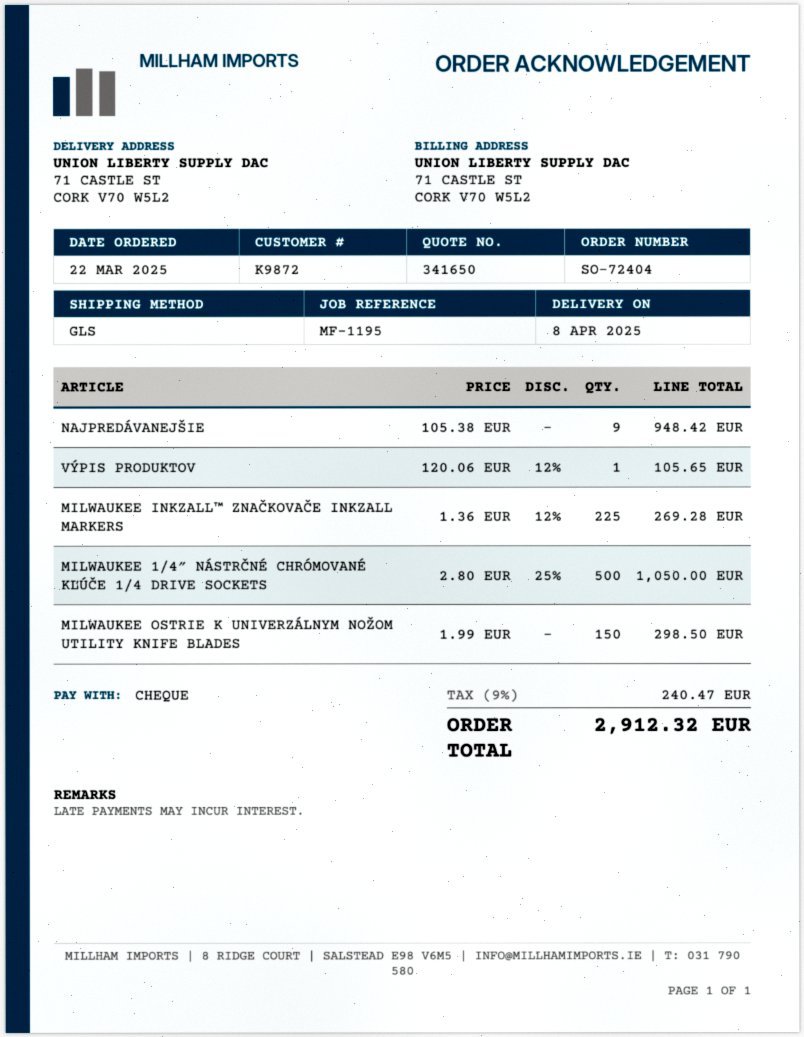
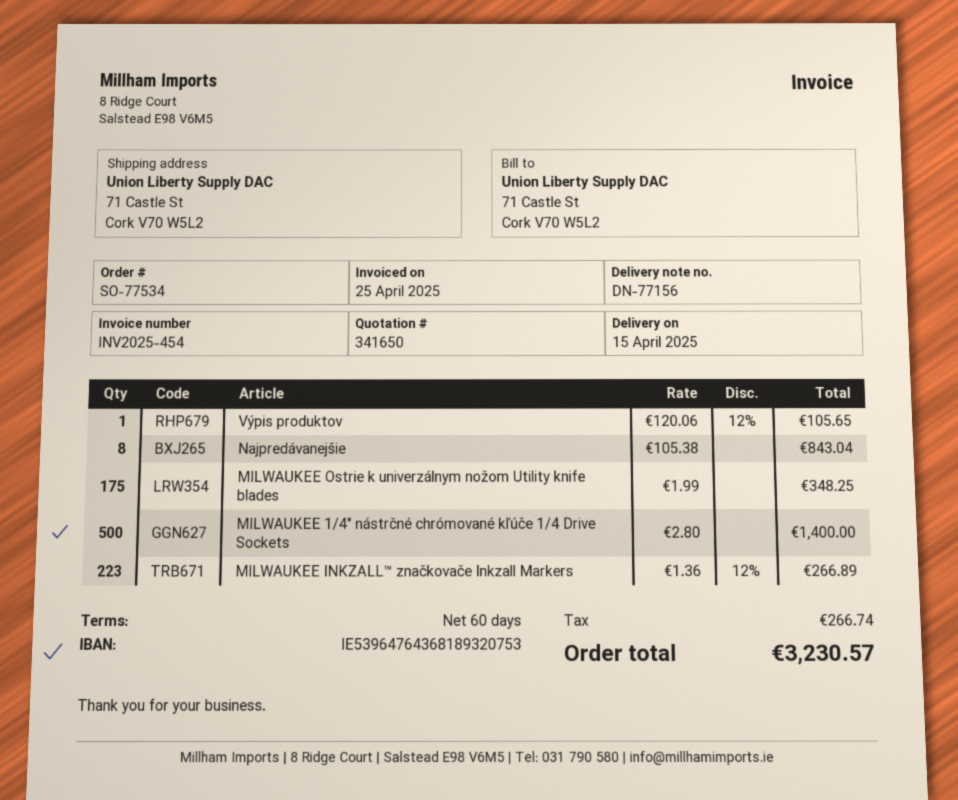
order number: SO-72404 -> SO-77534
delivery date: 2025-04-08 -> 2025-04-15
NAJPREDÁVANEJŠIE: 9 x 105.38 = 948.42 -> 8 x 105.38 = 843.04
MILWAUKEE INKZALL™ ZNAČKOVAČE INKZALL MARKERS: 225 x 1.36 - 12% = 269.28 -> 223 x 1.36 - 12% = 266.89
MILWAUKEE 1/4″ NÁSTRČNÉ CHRÓMOVANÉ KĽÚČE 1/4 DRIVE SOCKETS: 500 x 2.80 - 25% = 1050.00 -> 500 x 2.80 = 1400.00
MILWAUKEE OSTRIE K UNIVERZÁLNYM NOŽOM UTILITY KNIFE BLADES: 150 x 1.99 = 298.50 -> 175 x 1.99 = 348.25
tax: 240.47 -> 266.74
total: 2912.32 -> 3230.57

